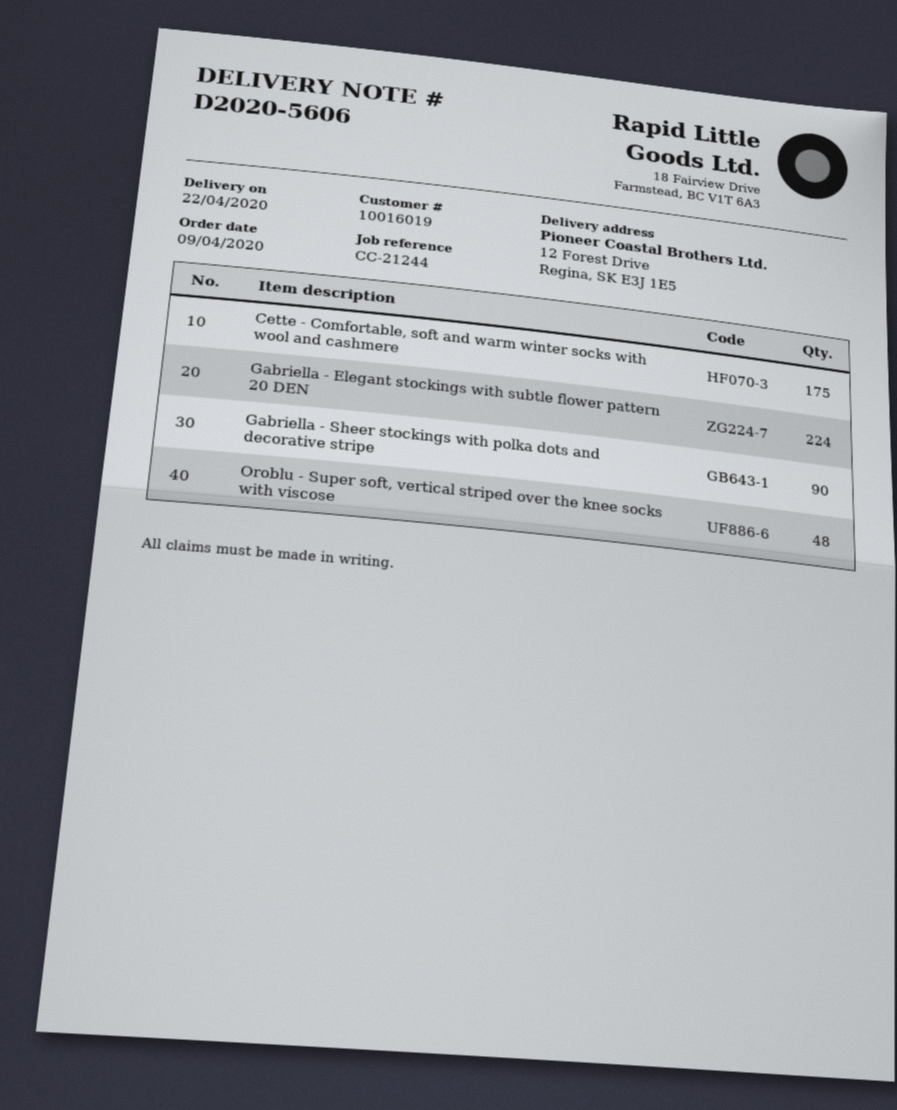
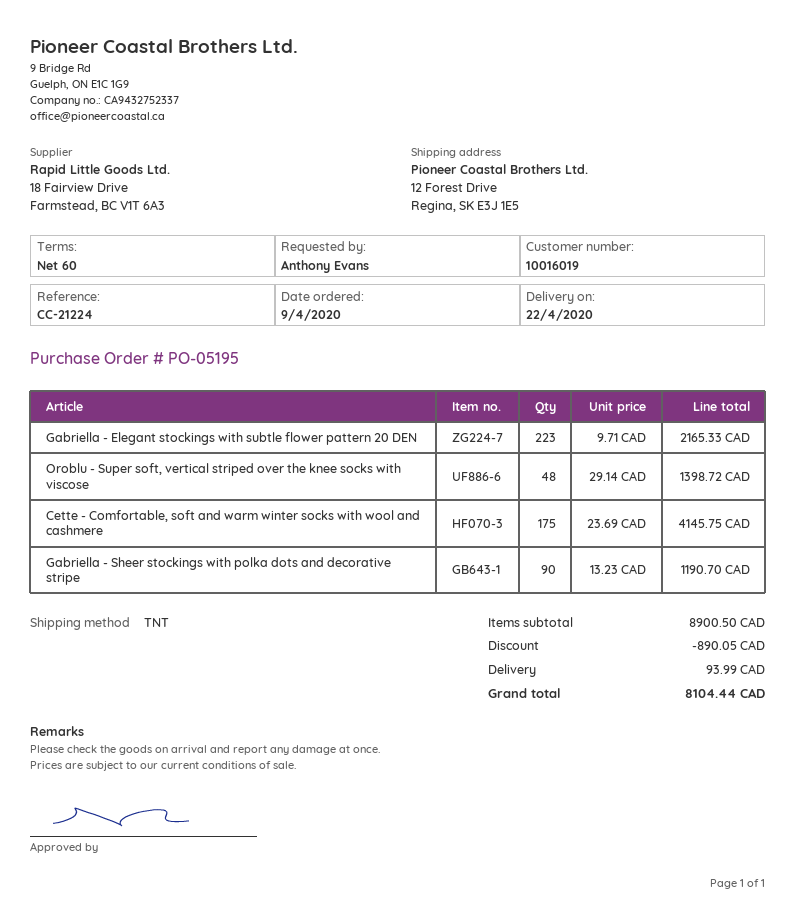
reference: CC-21244 -> CC-21224
Gabriella - Elegant stockings with subtle flower pattern 20 DEN: 224 -> 223

